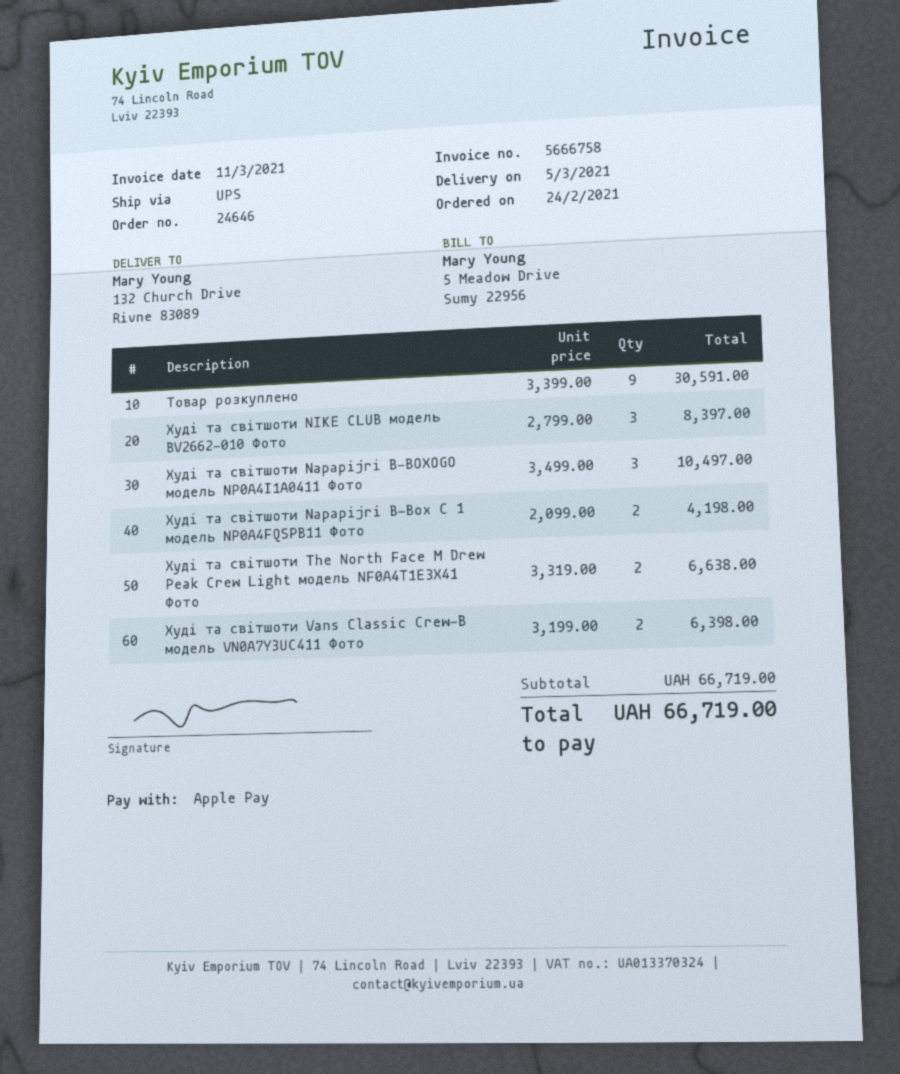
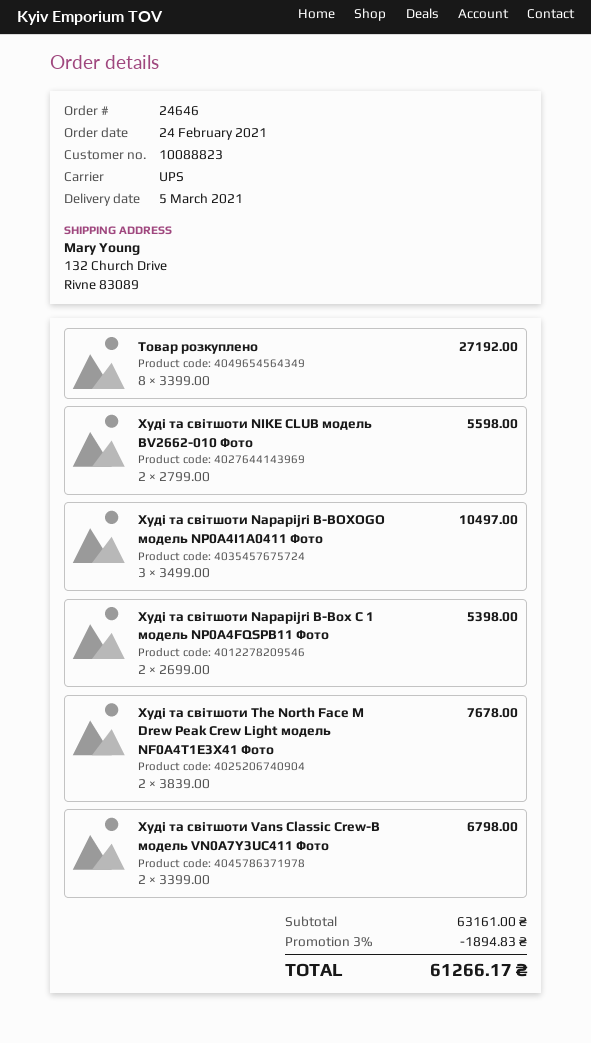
Товар розкуплено: 9 x 3399.00 = 30591.00 -> 8 x 3399.00 = 27192.00
Худі та світшоти NIKE CLUB модель BV2662-010 Фото: 3 x 2799.00 = 8397.00 -> 2 x 2799.00 = 5598.00
Худі та світшоти Napapijri B-Box C 1 модель NP0A4FQSPB11 Фото: 2 x 2099.00 = 4198.00 -> 2 x 2699.00 = 5398.00
Худі та світшоти The North Face M Drew Peak Crew Light модель NF0A4T1E3X41 Фото: 2 x 3319.00 = 6638.00 -> 2 x 3839.00 = 7678.00
Худі та світшоти Vans Classic Crew-B модель VN0A7Y3UC411 Фото: 2 x 3199.00 = 6398.00 -> 2 x 3399.00 = 6798.00
subtotal: 66719.00 -> 63161.00
discount: none -> 3% = 1894.83
total: 66719.00 -> 61266.17

